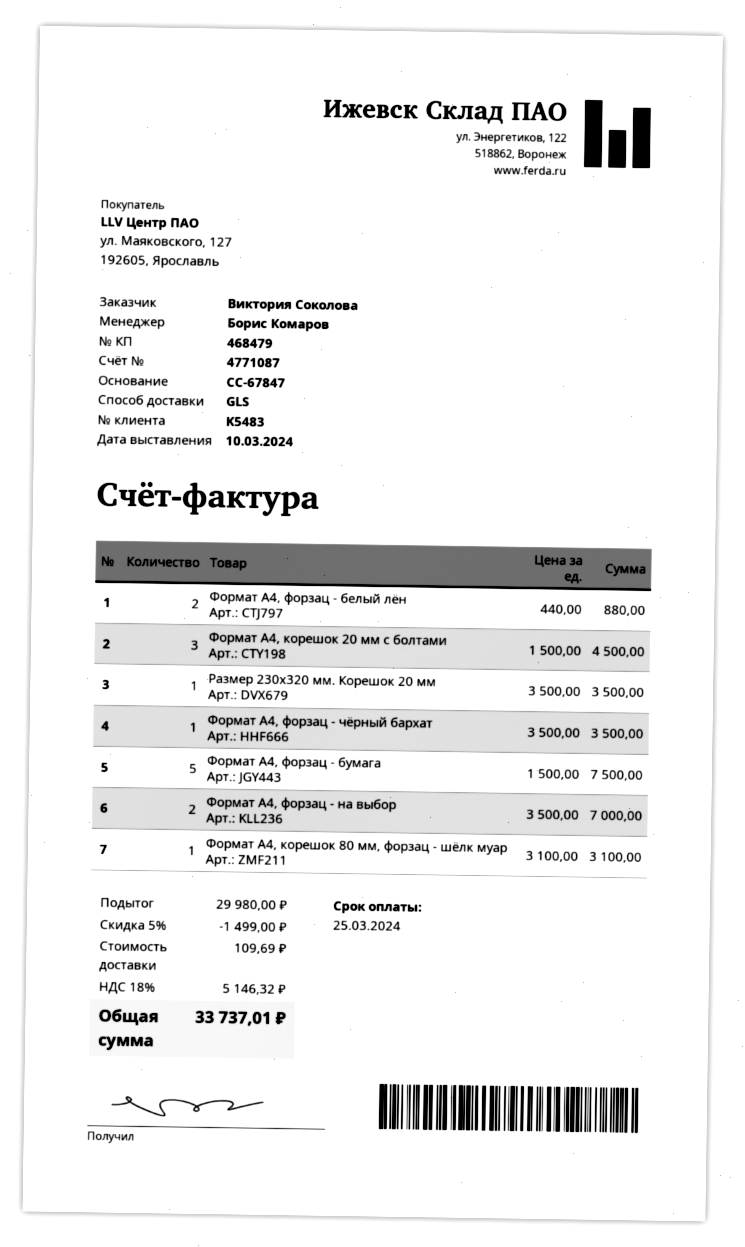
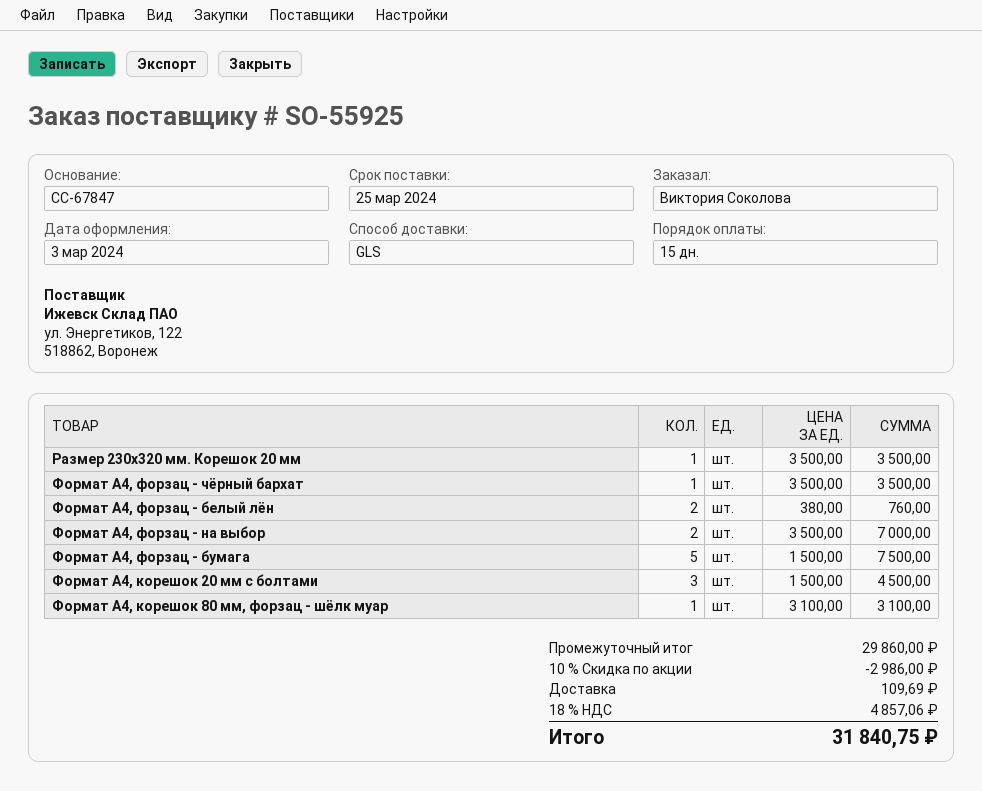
Формат А4, форзац - белый лён: 2 x 440.00 = 880.00 -> 2 x 380.00 = 760.00
subtotal: 29980.00 -> 29860.00
discount: 5% = 1499.00 -> 10% = 2986.00
tax: 18% = 5146.32 -> 18% = 4857.06
total: 33737.01 -> 31840.75

